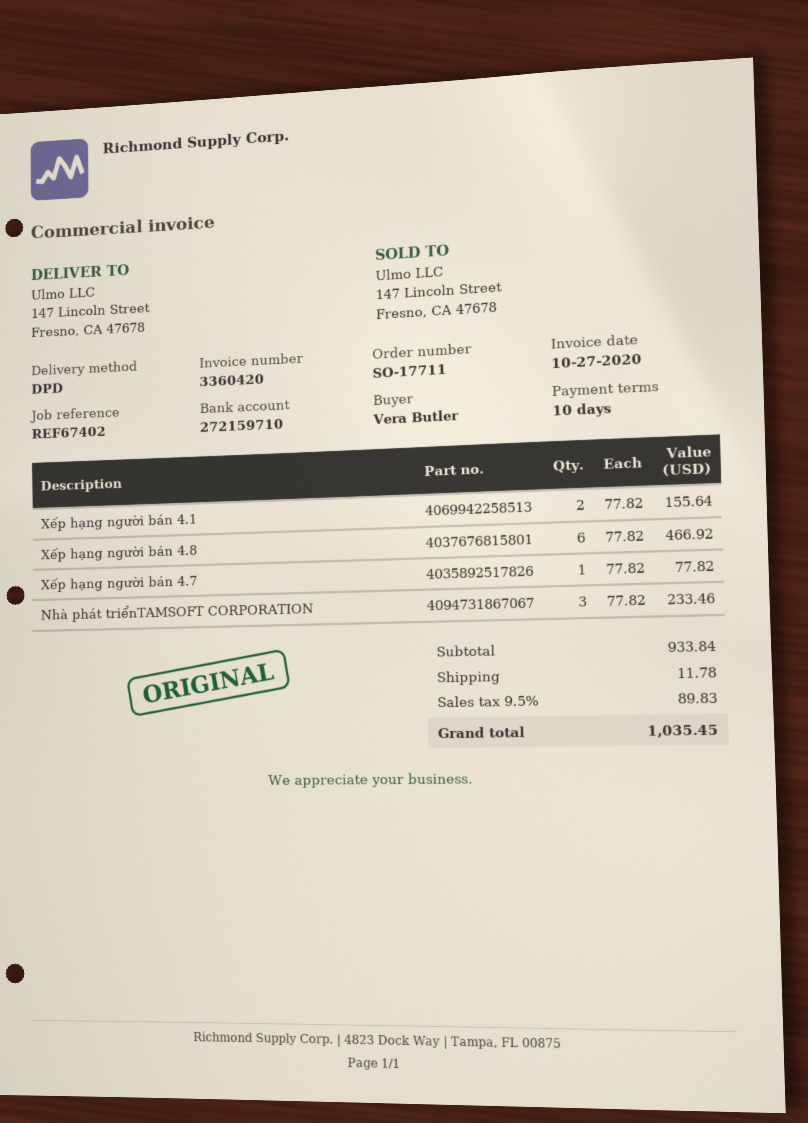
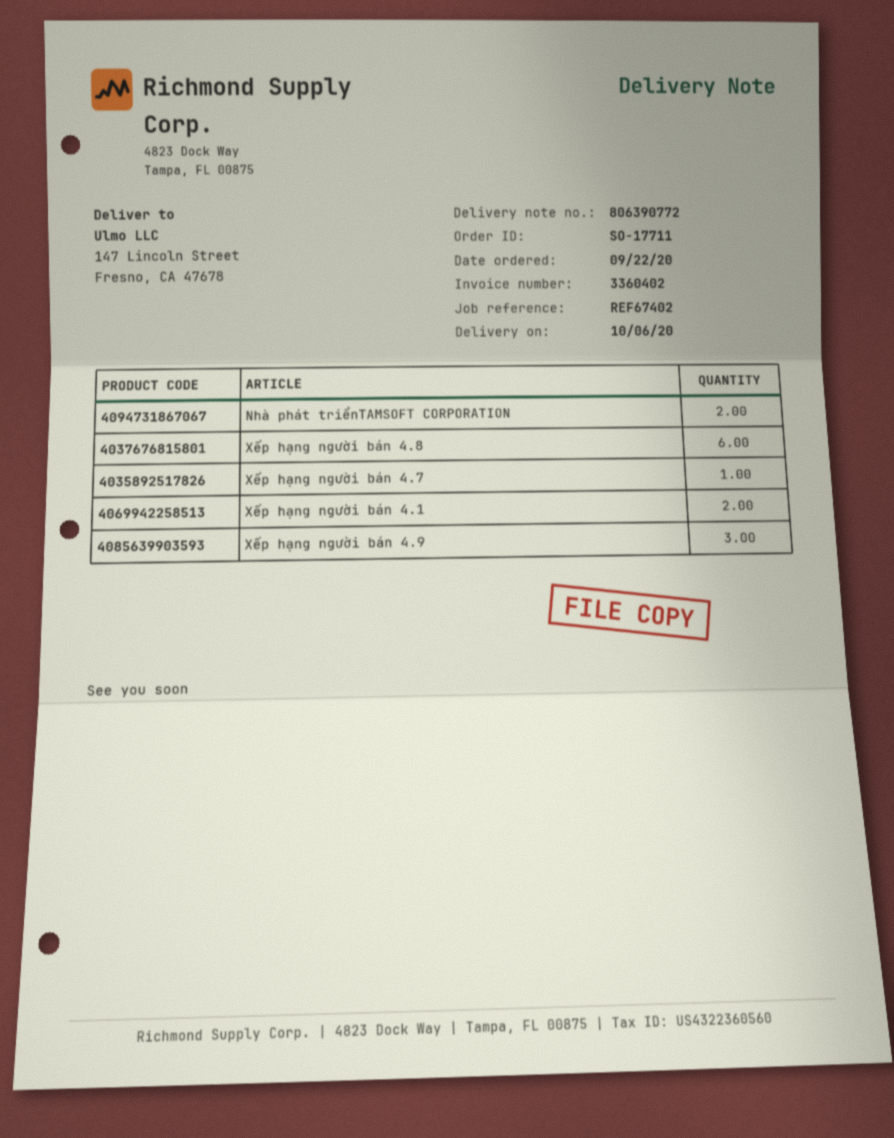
invoice number: 3360420 -> 3360402
Nhà phát triểnTAMSOFT CORPORATION: 3 -> 2
Xếp hạng người bán 4.9: none -> 3

